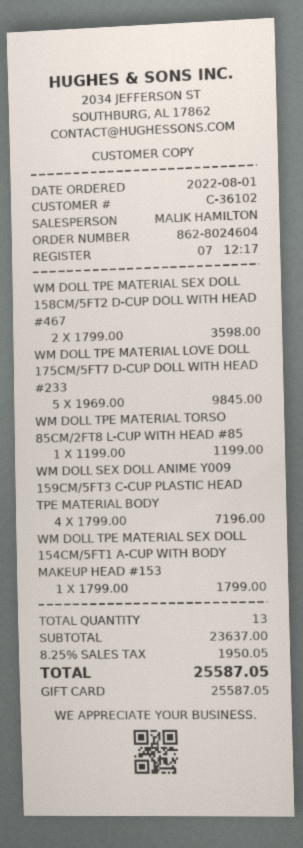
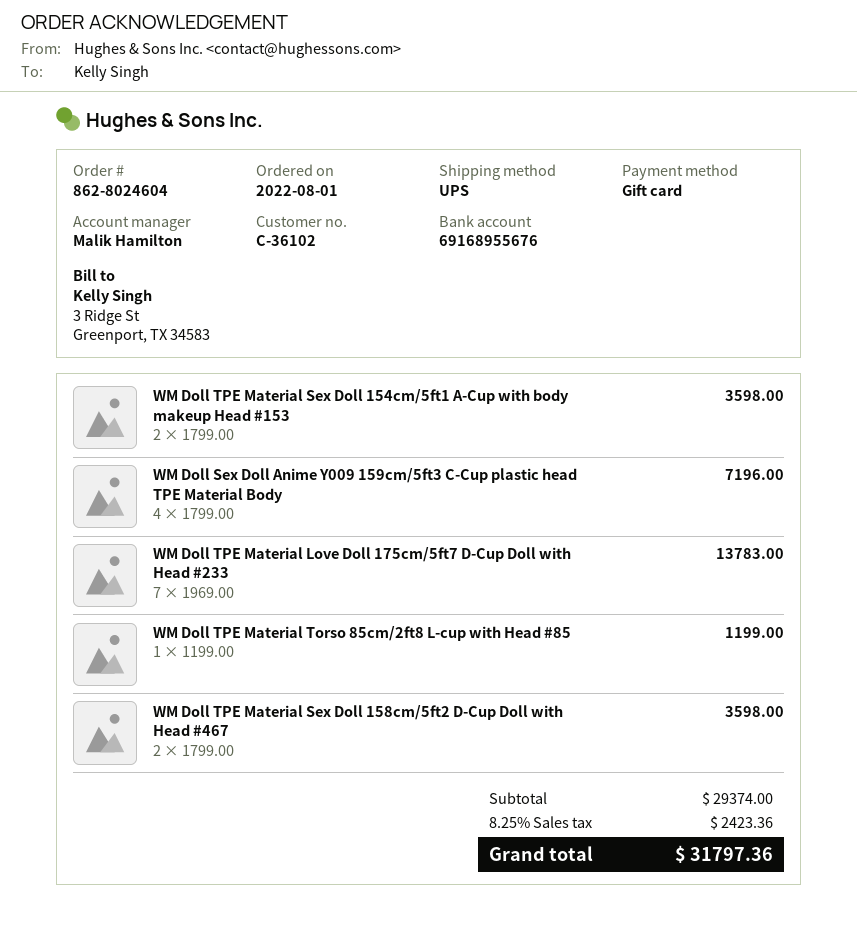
WM DOLL TPE MATERIAL LOVE DOLL 175CM/5FT7 D-CUP DOLL WITH HEAD #233: 5 x 1969.00 = 9845.00 -> 7 x 1969.00 = 13783.00
WM DOLL TPE MATERIAL SEX DOLL 154CM/5FT1 A-CUP WITH BODY MAKEUP HEAD #153: 1 x 1799.00 = 1799.00 -> 2 x 1799.00 = 3598.00
subtotal: 23637.00 -> 29374.00
tax: 8.25% = 1950.05 -> 8.25% = 2423.36
total: 25587.05 -> 31797.36

